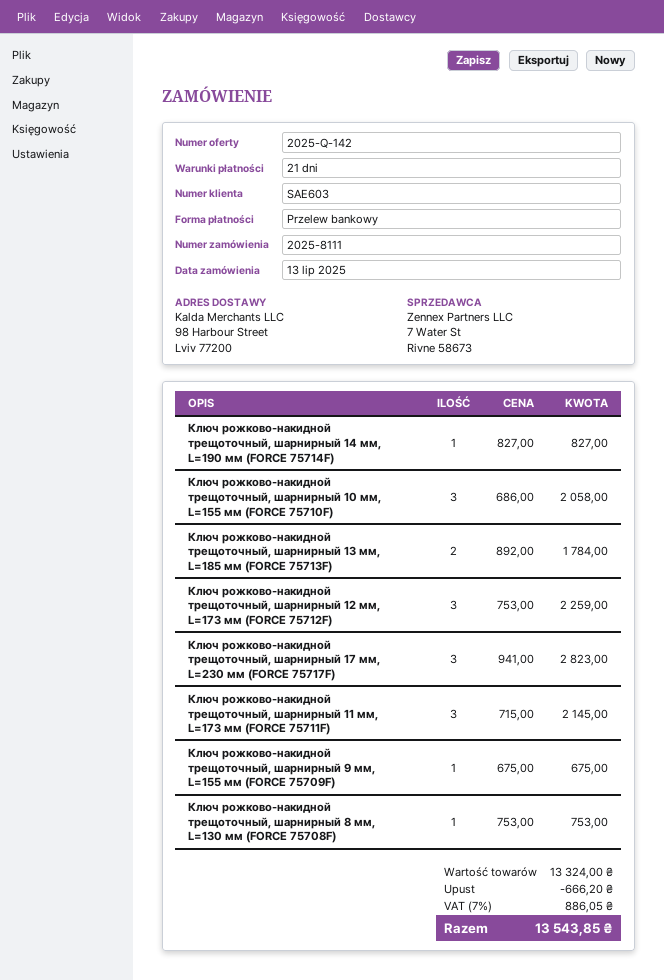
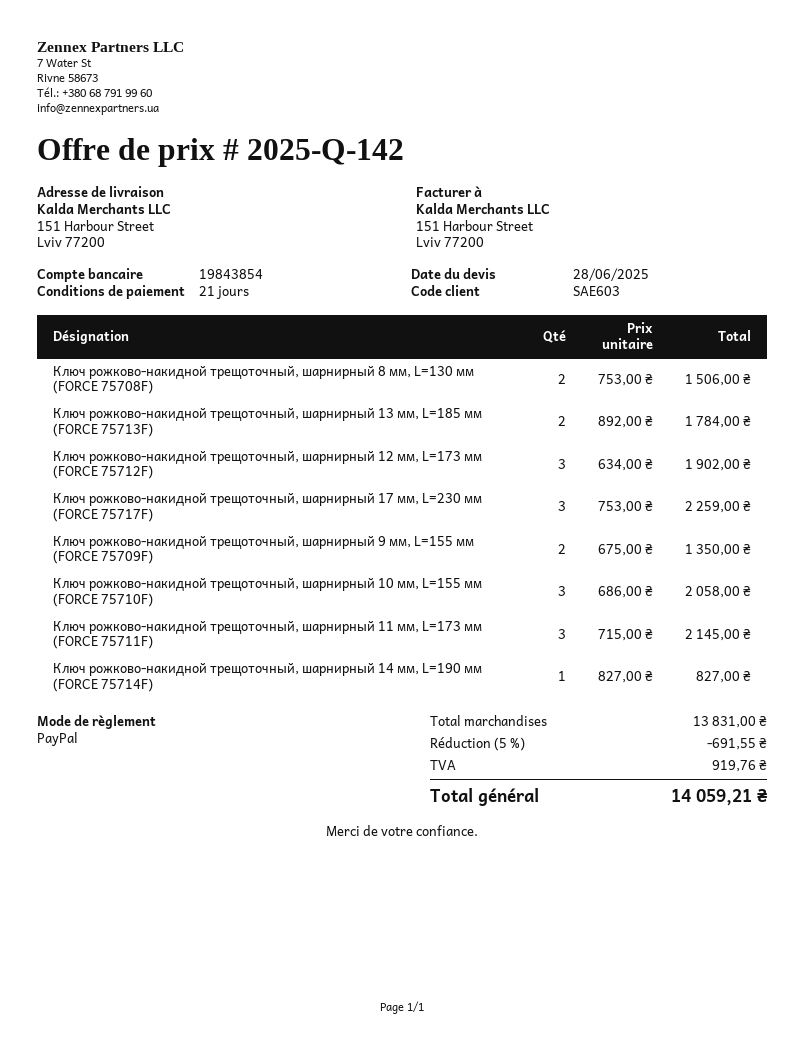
payment method: bank transfer -> PayPal
ship to: 98 Harbour Street, Lviv 77200 -> 151 Harbour Street, Lviv 77200
Ключ рожково-накидной трещоточный, шарнирный 12 мм, L=173 мм (FORCE 75712F): 3 x 753.00 = 2259.00 -> 3 x 634.00 = 1902.00
Ключ рожково-накидной трещоточный, шарнирный 17 мм, L=230 мм (FORCE 75717F): 3 x 941.00 = 2823.00 -> 3 x 753.00 = 2259.00
Ключ рожково-накидной трещоточный, шарнирный 9 мм, L=155 мм (FORCE 75709F): 1 x 675.00 = 675.00 -> 2 x 675.00 = 1350.00
Ключ рожково-накидной трещоточный, шарнирный 8 мм, L=130 мм (FORCE 75708F): 1 x 753.00 = 753.00 -> 2 x 753.00 = 1506.00
subtotal: 13324.00 -> 13831.00
discount: 666.20 -> 691.55
tax: 886.05 -> 919.76
total: 13543.85 -> 14059.21

